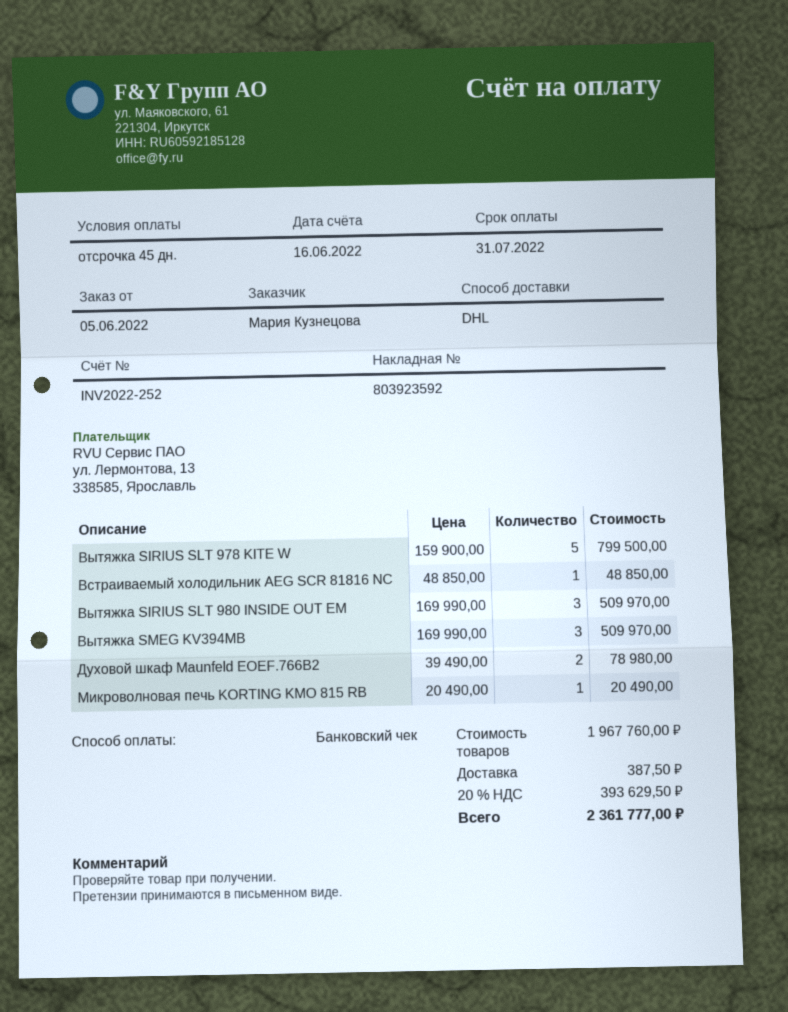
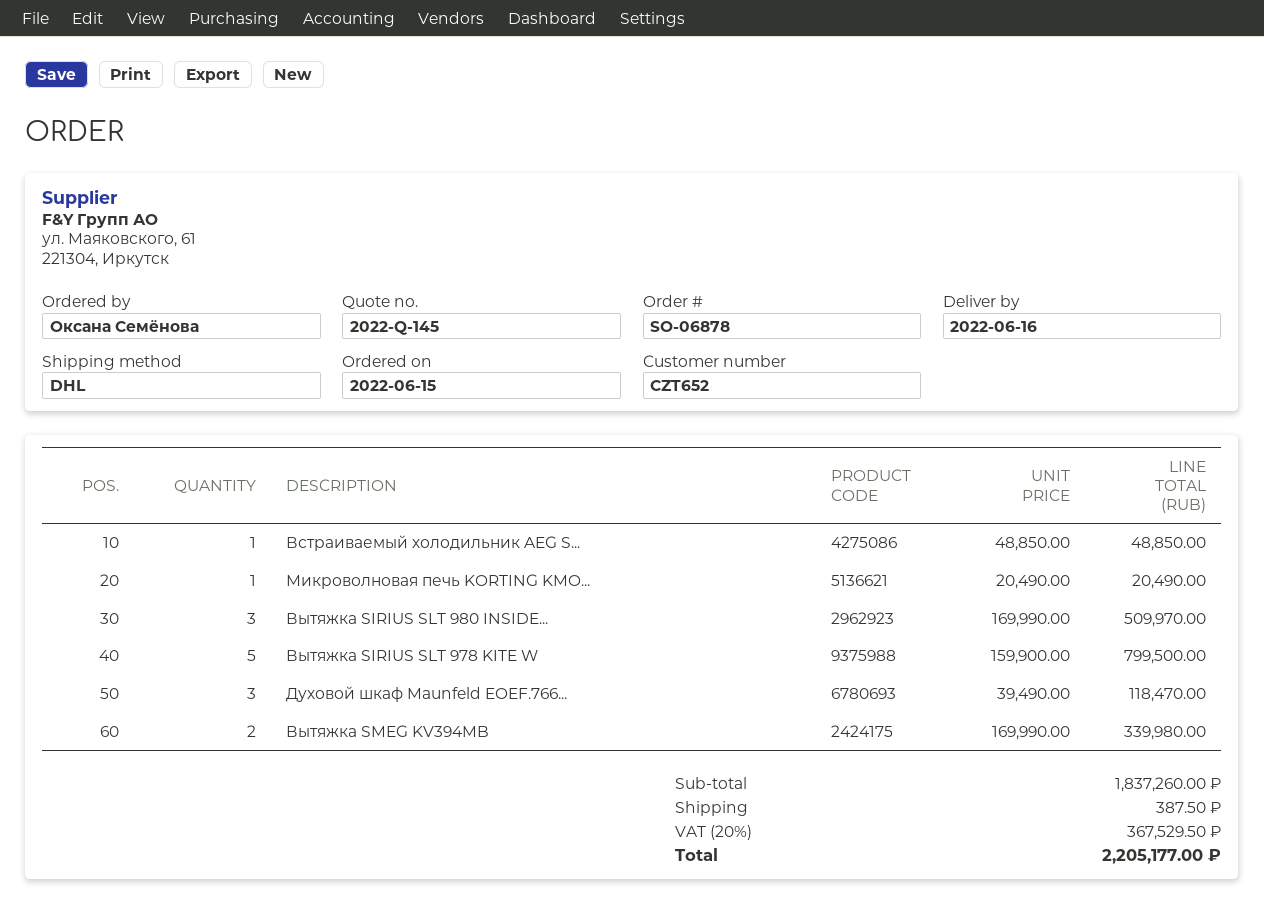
order date: 2022-06-05 -> 2022-06-15
ordered by: Мария Кузнецова -> Оксана Семёнова
Вытяжка SMEG KV394MB: 3 x 169990.00 = 509970.00 -> 2 x 169990.00 = 339980.00
Духовой шкаф Maunfeld EOEF.766B2: 2 x 39490.00 = 78980.00 -> 3 x 39490.00 = 118470.00
subtotal: 1967760.00 -> 1837260.00
tax: 20% = 393629.50 -> 20% = 367529.50
total: 2361777.00 -> 2205177.00

